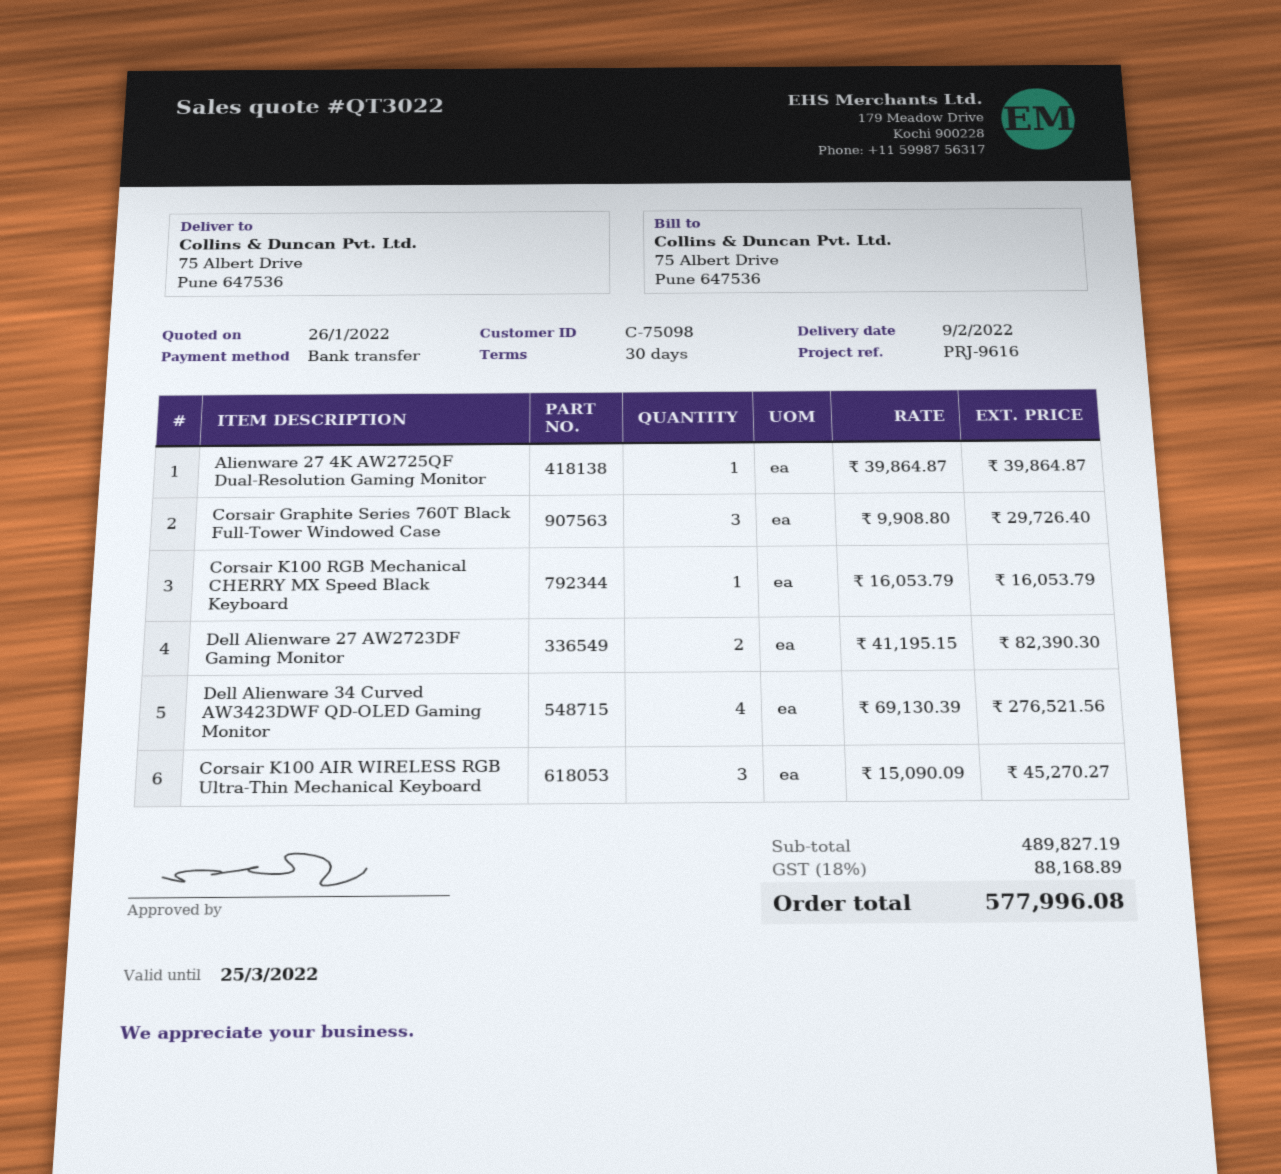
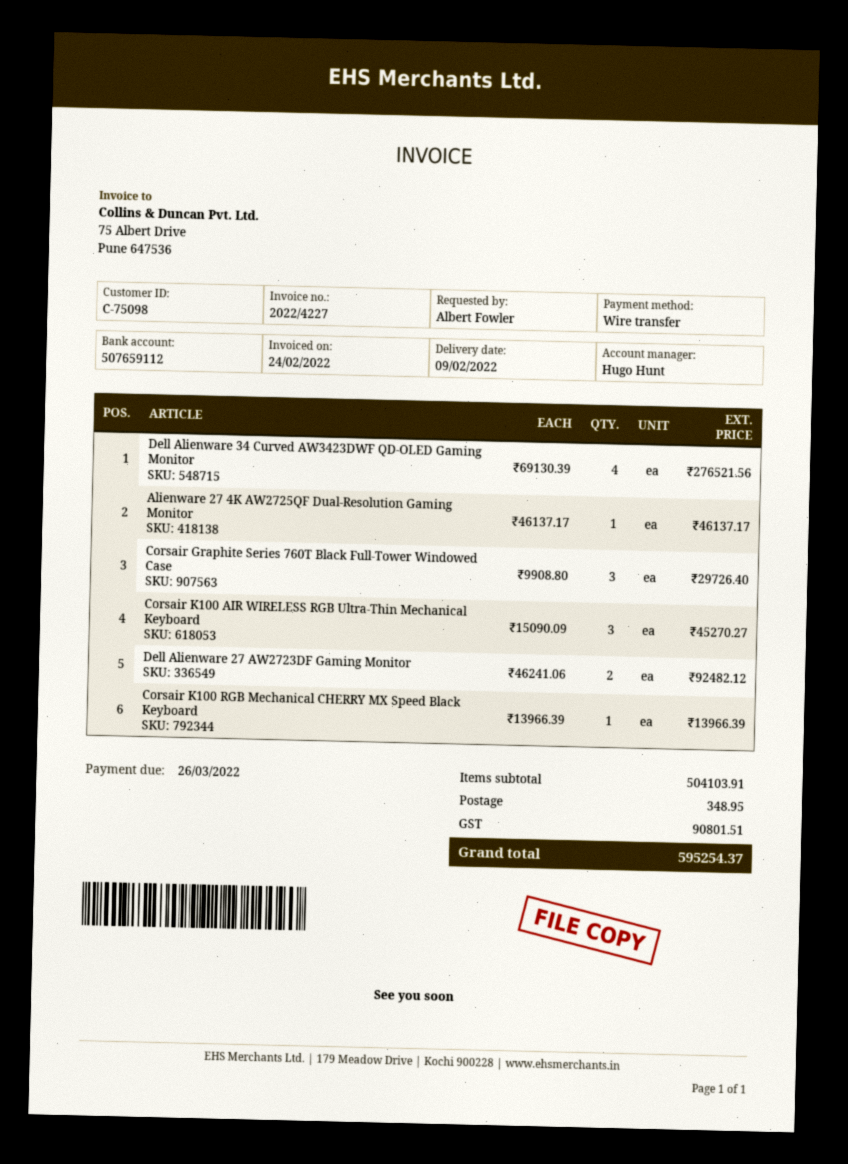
Alienware 27 4K AW2725QF Dual-Resolution Gaming Monitor: 1 x 39864.87 = 39864.87 -> 1 x 46137.17 = 46137.17
Corsair K100 RGB Mechanical CHERRY MX Speed Black Keyboard: 1 x 16053.79 = 16053.79 -> 1 x 13966.39 = 13966.39
Dell Alienware 27 AW2723DF Gaming Monitor: 2 x 41195.15 = 82390.30 -> 2 x 46241.06 = 92482.12
subtotal: 489827.19 -> 504103.91
shipping: none -> 348.95
tax: 88168.89 -> 90801.51
total: 577996.08 -> 595254.37

